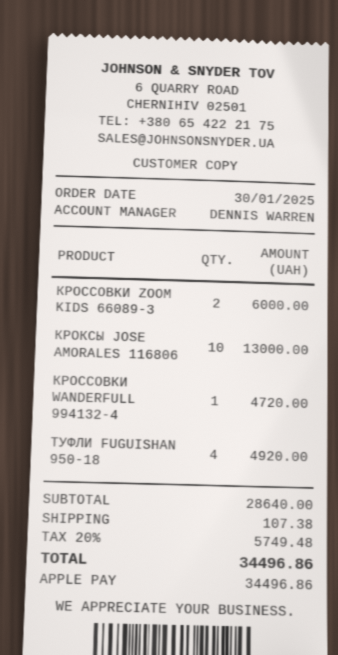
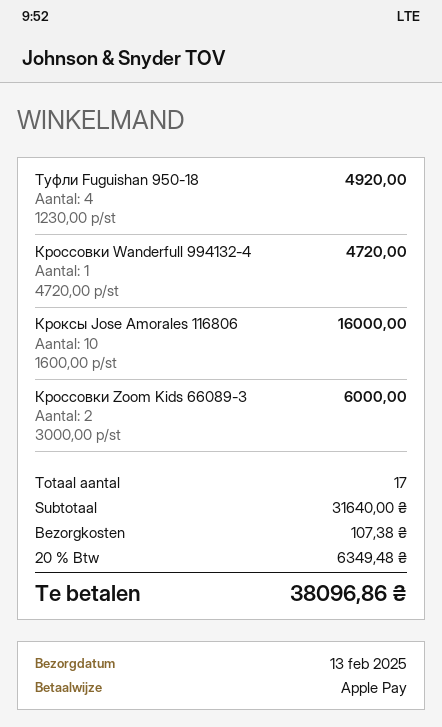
КРОКСЫ JOSE AMORALES 116806: 10 for 13000.00 -> 10 for 16000.00
subtotal: 28640.00 -> 31640.00
tax: 20% = 5749.48 -> 20% = 6349.48
total: 34496.86 -> 38096.86

